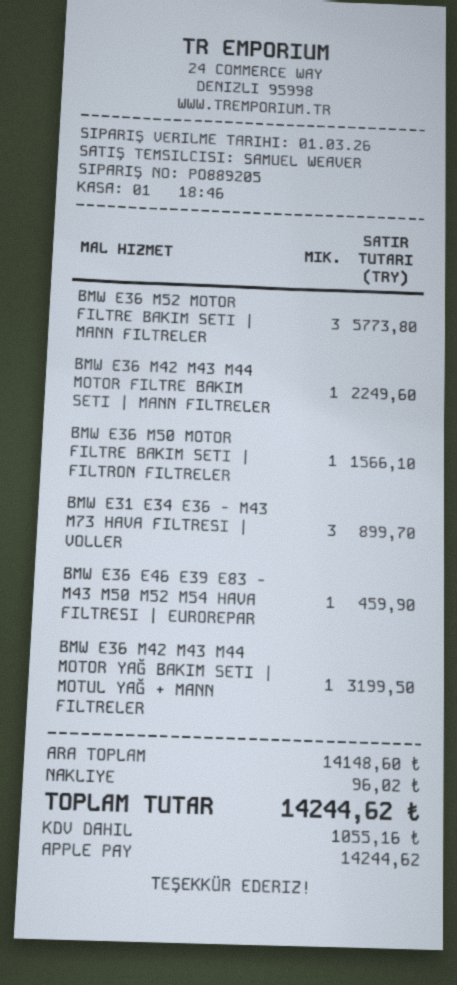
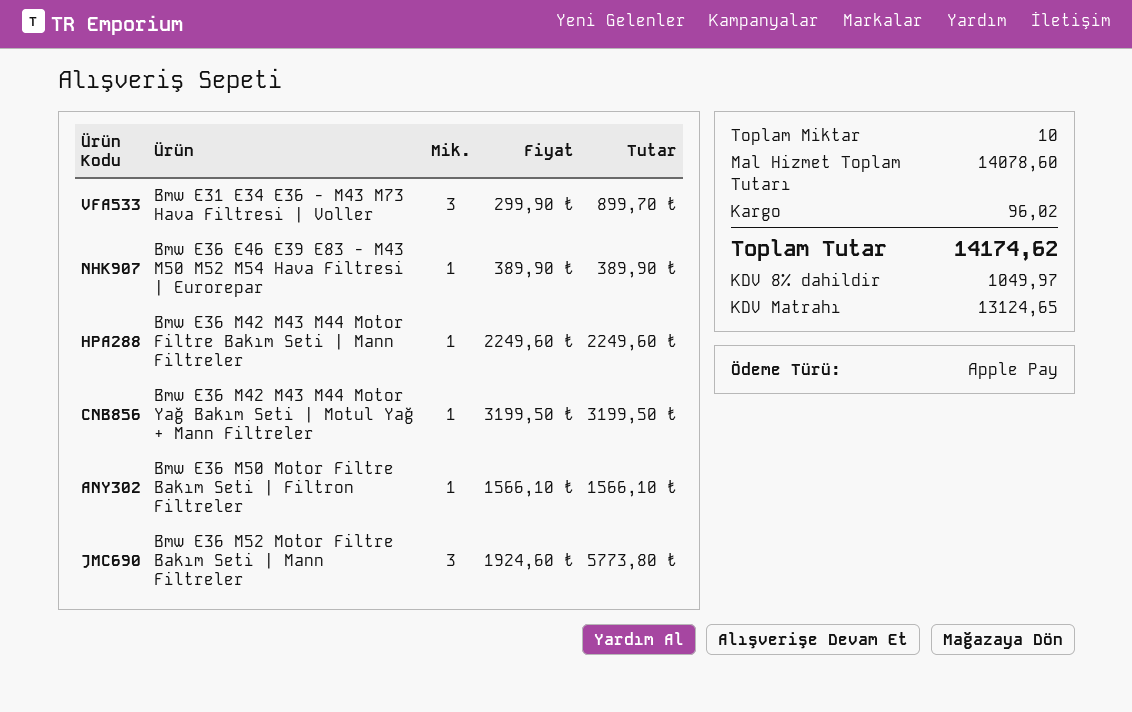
BMW E36 E46 E39 E83 - M43 M50 M52 M54 HAVA FILTRESI | EUROREPAR: 1 for 459.90 -> 1 for 389.90
subtotal: 14148.60 -> 14078.60
tax: 1055.16 -> 1049.97
total: 14244.62 -> 14174.62

